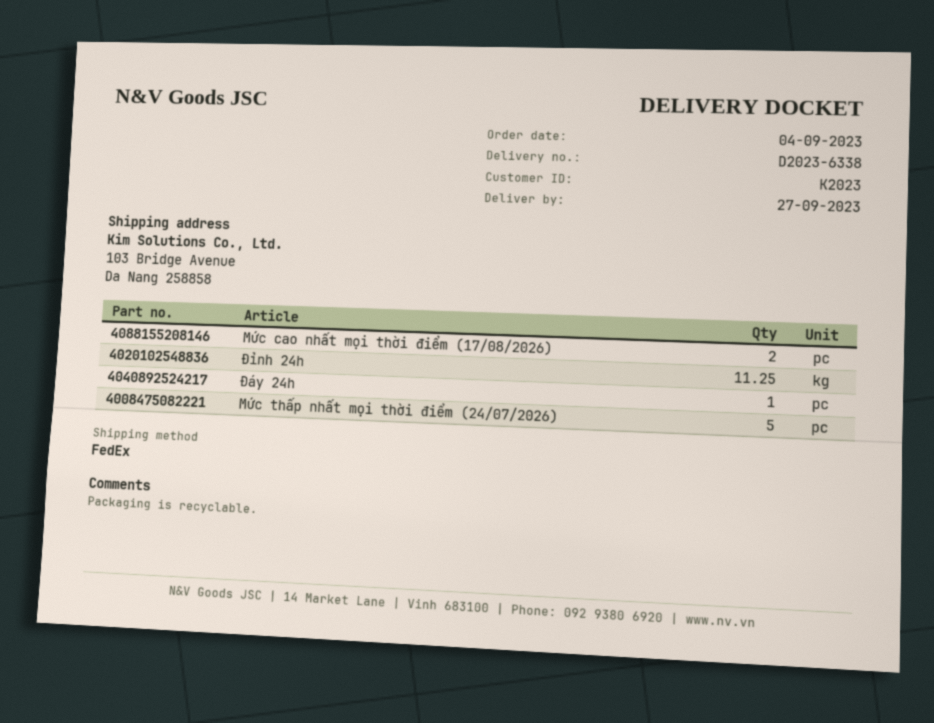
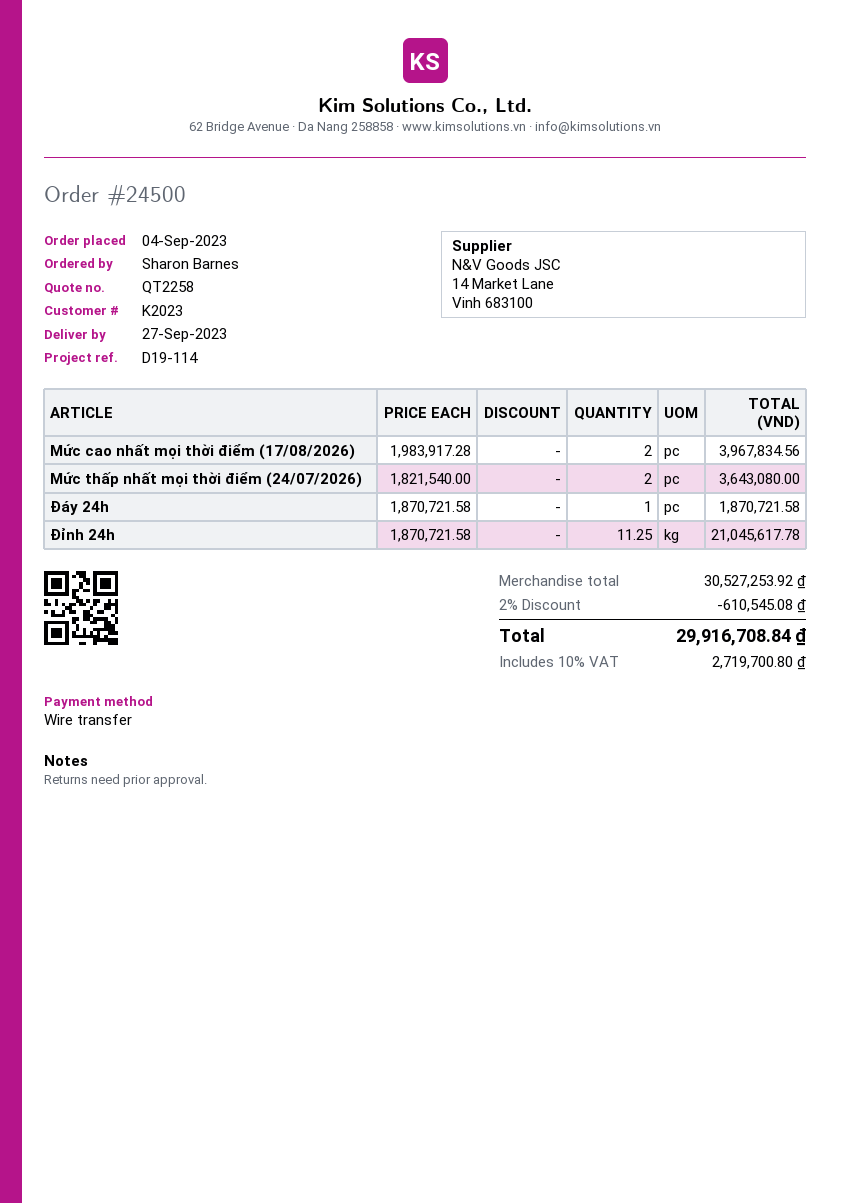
Mức thấp nhất mọi thời điểm (24/07/2026): 5 -> 2

